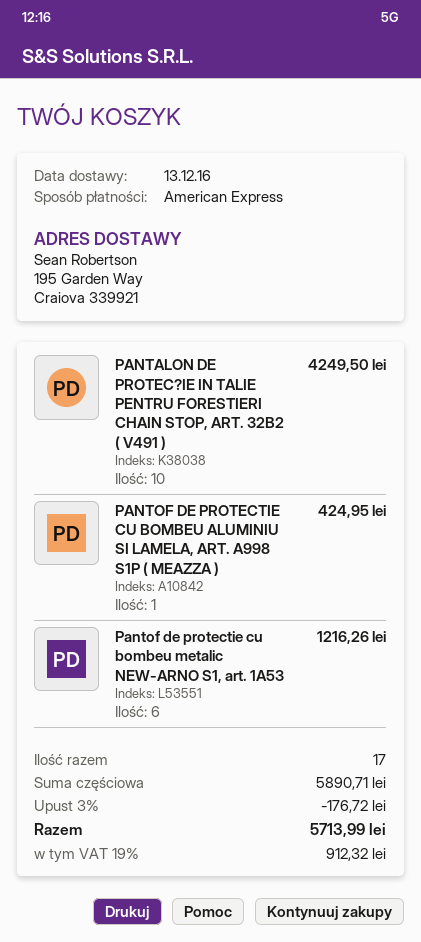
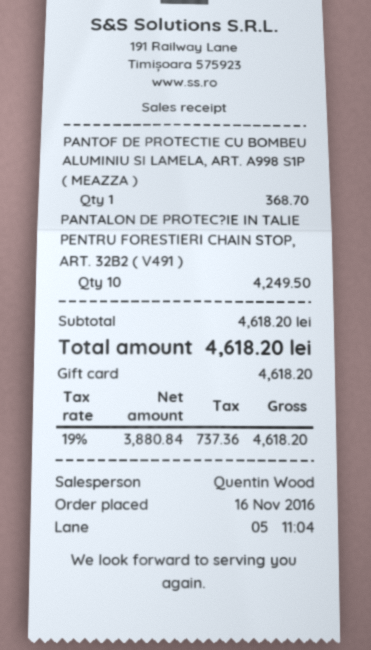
payment method: American Express -> gift card
PANTOF DE PROTECTIE CU BOMBEU ALUMINIU SI LAMELA, ART. A998 S1P ( MEAZZA ): 1 for 424.95 -> 1 for 368.70
Pantof de protectie cu bombeu metalic NEW-ARNO S1, art. 1A53: 6 for 1216.26 -> none
subtotal: 5890.71 -> 4618.20
discount: 3% = 176.72 -> none
tax: 19% = 912.32 -> 19% = 737.36
total: 5713.99 -> 4618.20

